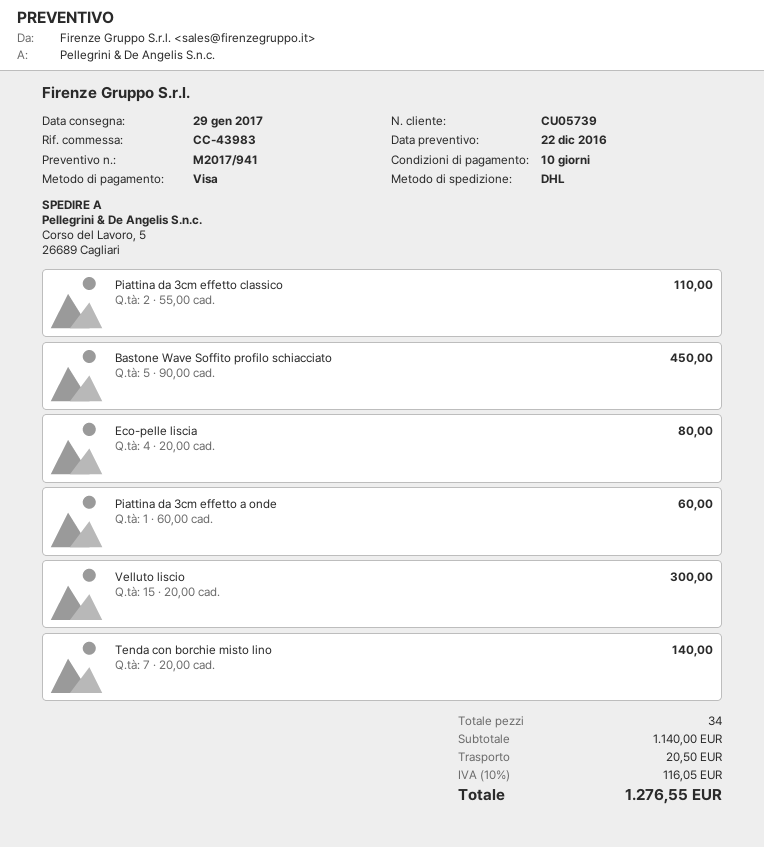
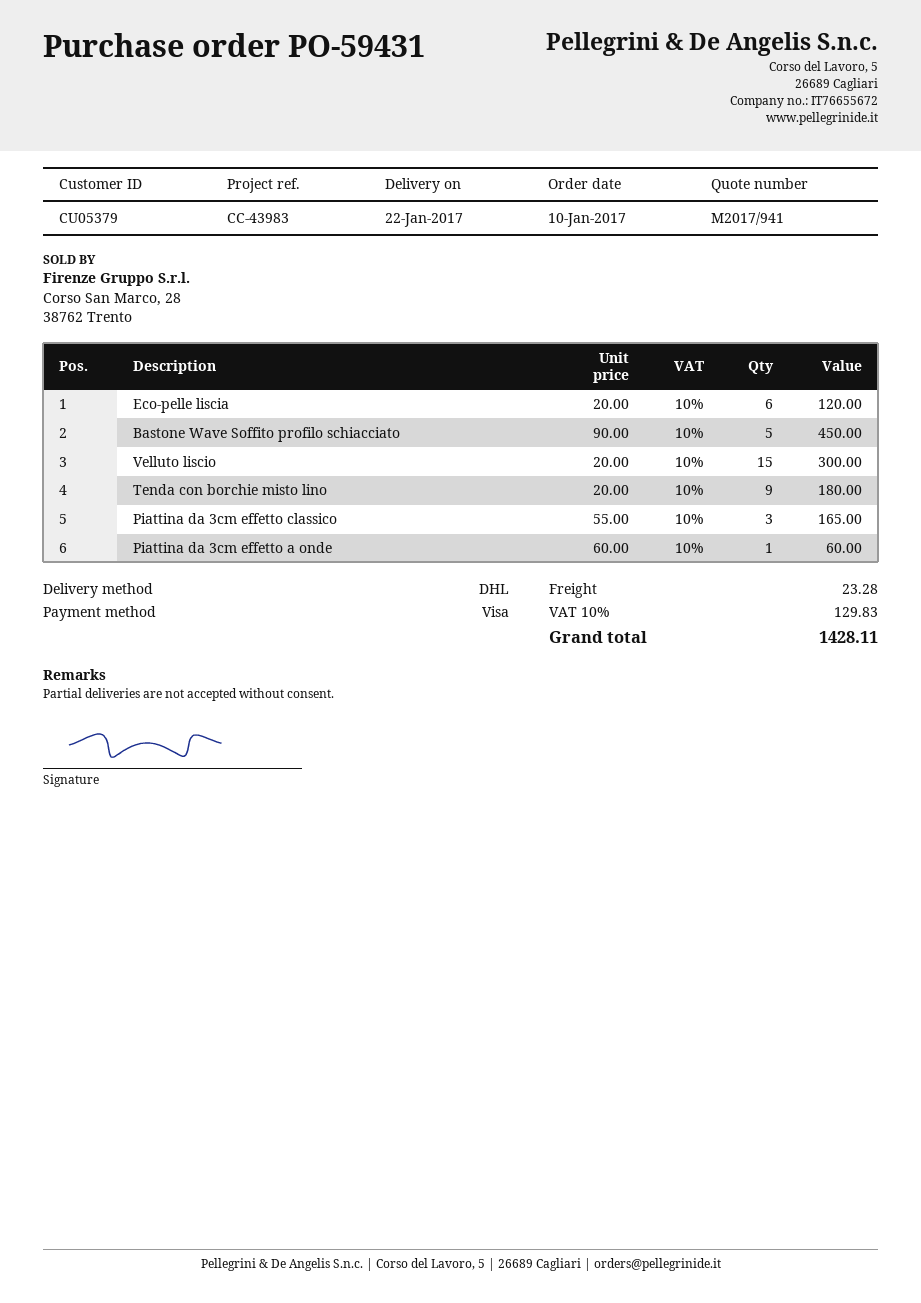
delivery date: 2017-01-29 -> 2017-01-22
customer number: CU05739 -> CU05379
Piattina da 3cm effetto classico: 2 x 55.00 = 110.00 -> 3 x 55.00 = 165.00
Eco-pelle liscia: 4 x 20.00 = 80.00 -> 6 x 20.00 = 120.00
Tenda con borchie misto lino: 7 x 20.00 = 140.00 -> 9 x 20.00 = 180.00
shipping: 20.50 -> 23.28
tax: 10% = 116.05 -> 10% = 129.83
total: 1276.55 -> 1428.11

